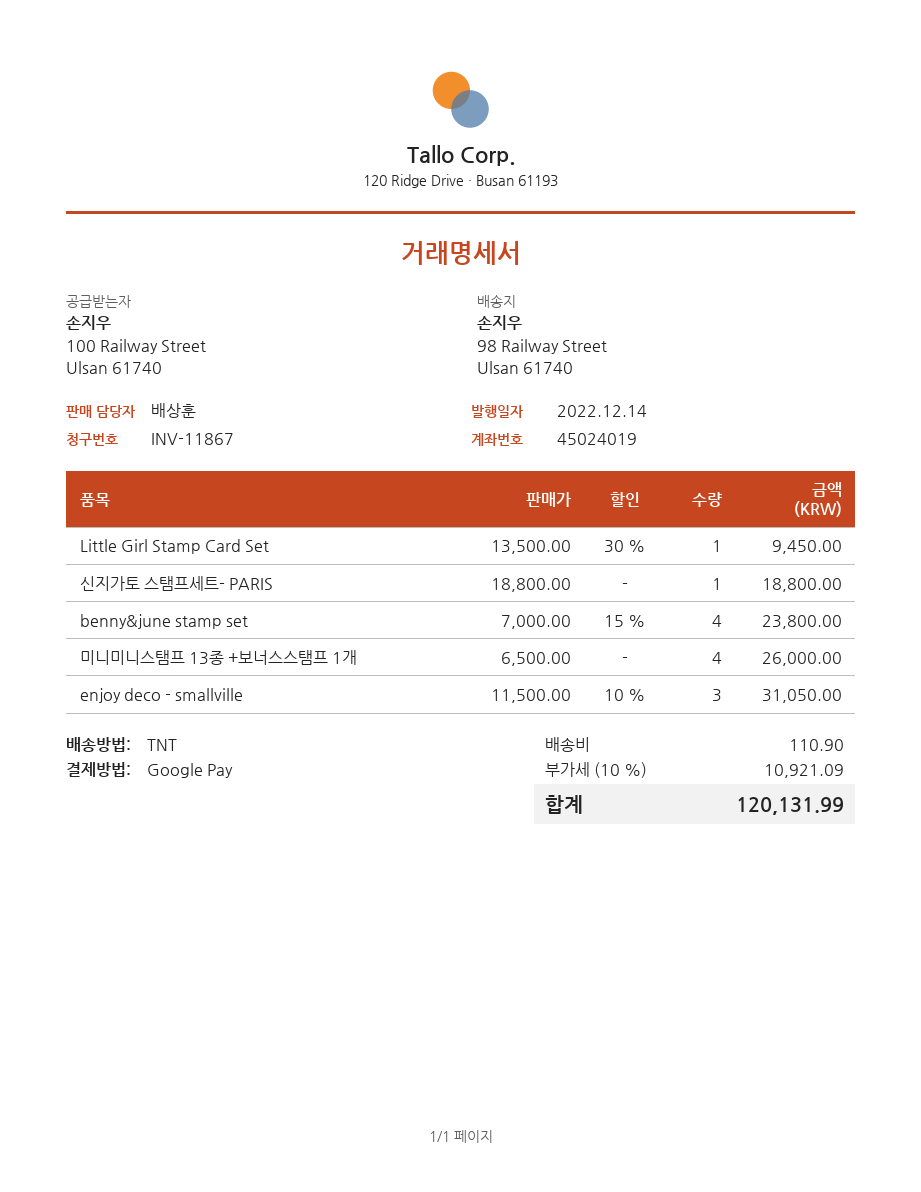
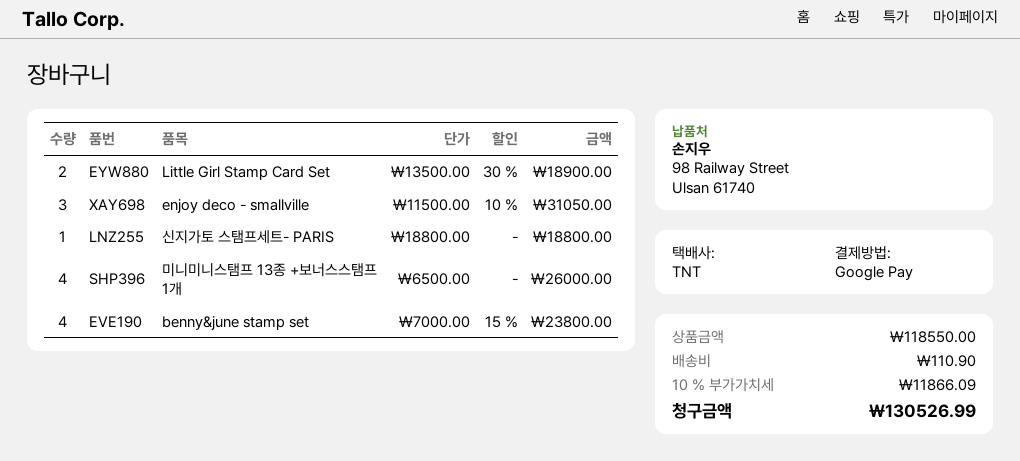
Little Girl Stamp Card Set: 1 x 13500.00 - 30% = 9450.00 -> 2 x 13500.00 - 30% = 18900.00
tax: 10% = 10921.09 -> 10% = 11866.09
total: 120131.99 -> 130526.99

